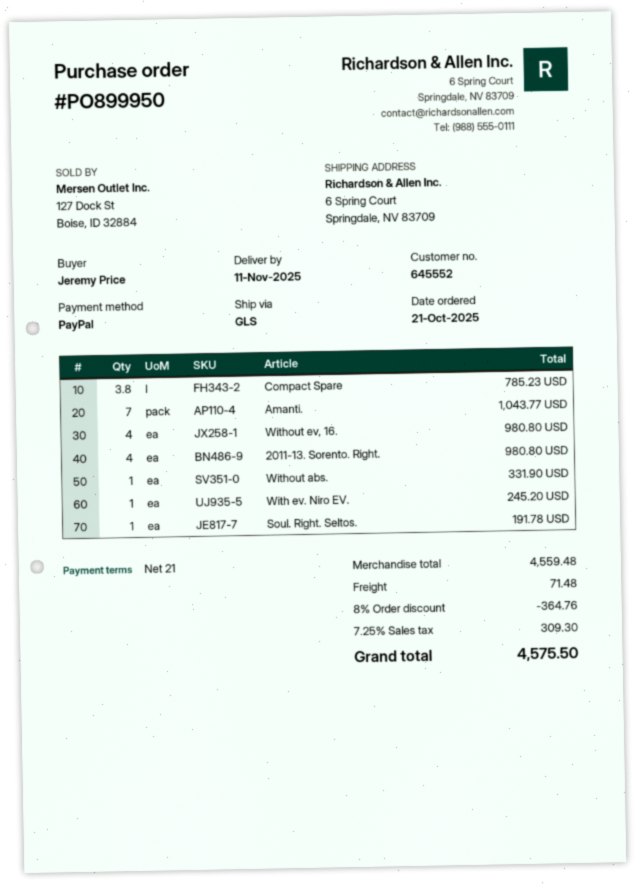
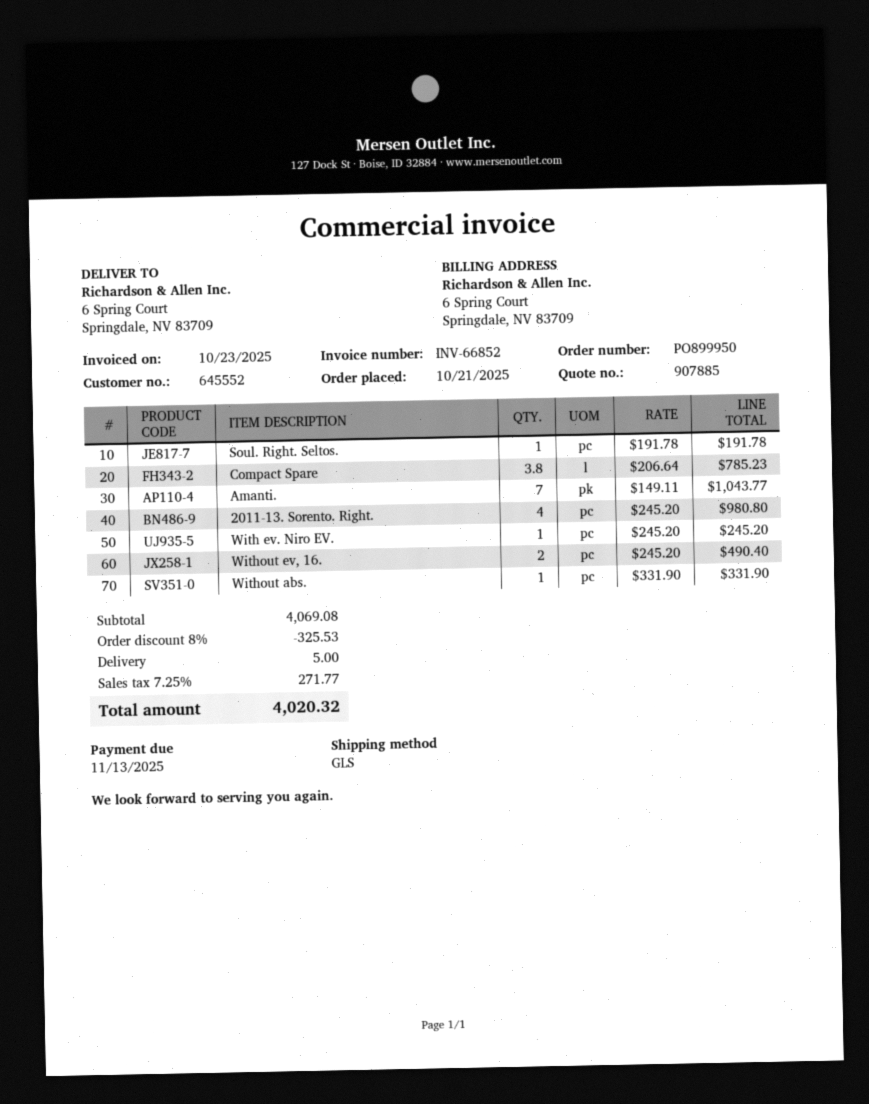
Without ev, 16.: 4 for 980.80 -> 2 for 490.40
subtotal: 4559.48 -> 4069.08
discount: 8% = 364.76 -> 8% = 325.53
shipping: 71.48 -> 5.00
tax: 7.25% = 309.30 -> 7.25% = 271.77
total: 4575.50 -> 4020.32

